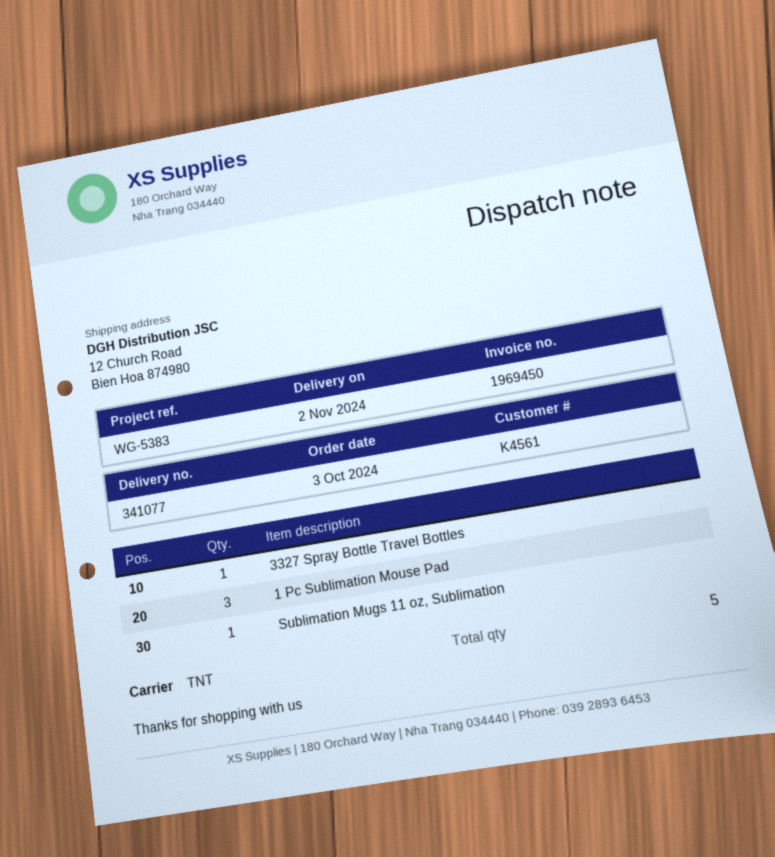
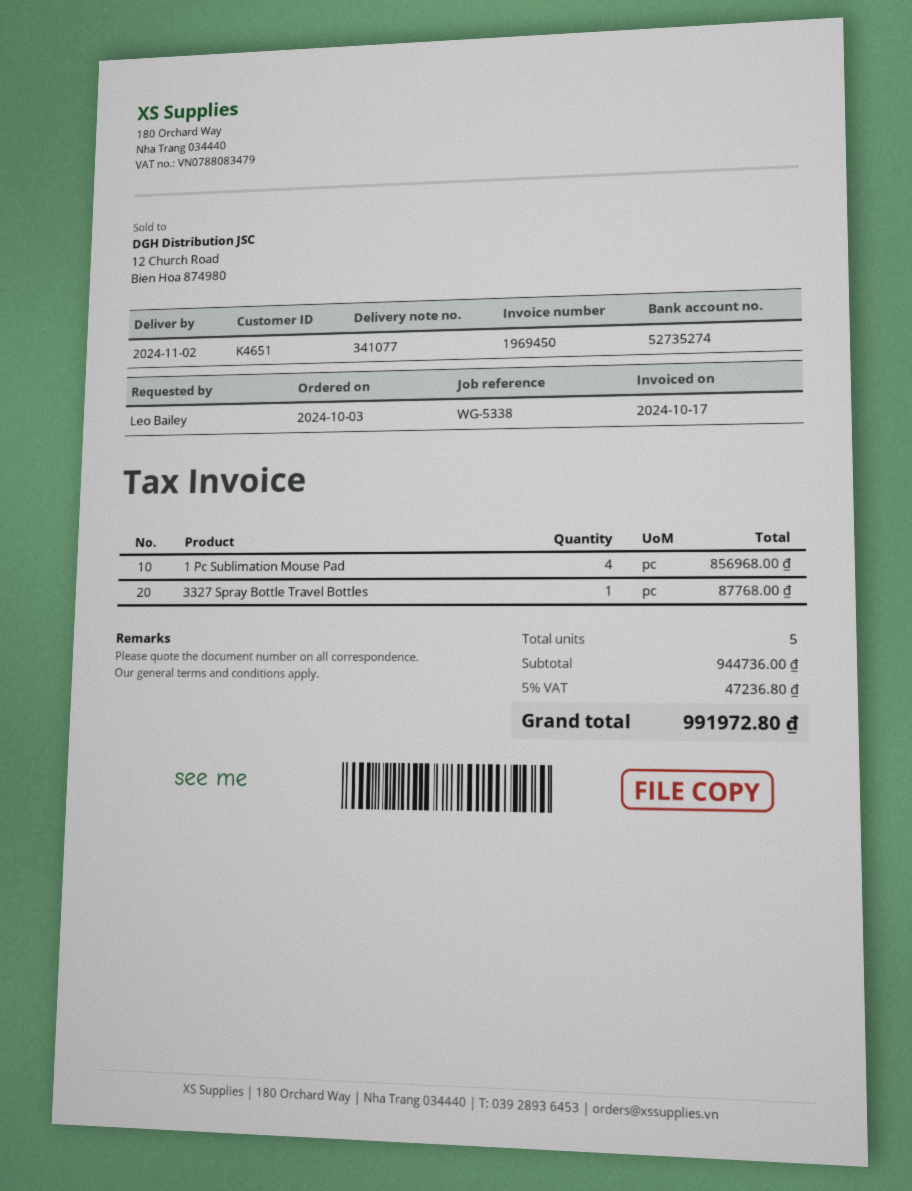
customer number: K4561 -> K4651
reference: WG-5383 -> WG-5338
1 Pc Sublimation Mouse Pad: 3 -> 4
Sublimation Mugs 11 oz, Sublimation: 1 -> none

